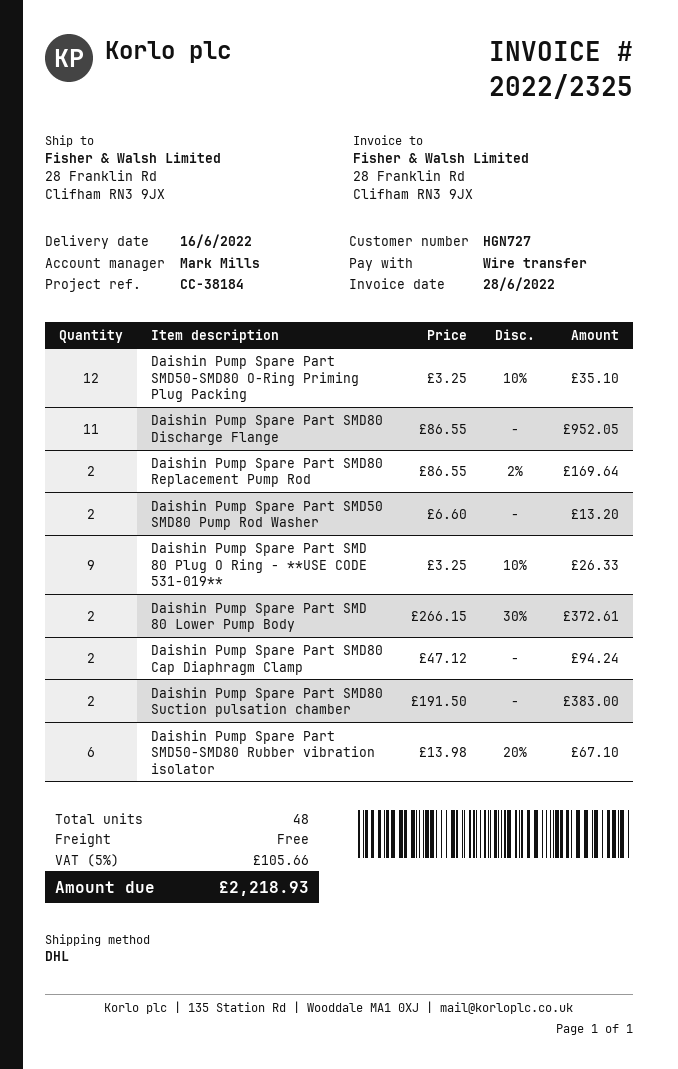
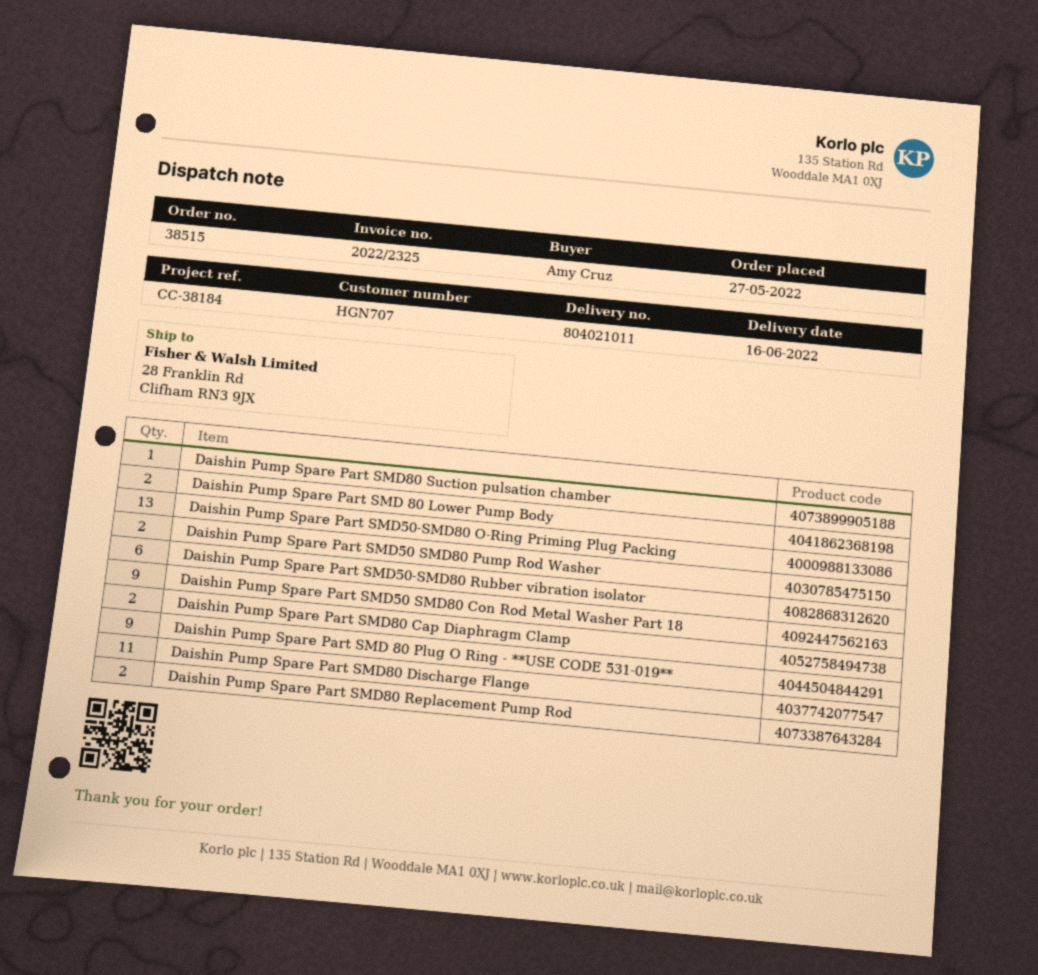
customer number: HGN727 -> HGN707
Daishin Pump Spare Part SMD50-SMD80 O-Ring Priming Plug Packing: 12 -> 13
Daishin Pump Spare Part SMD80 Suction pulsation chamber: 2 -> 1
Daishin Pump Spare Part SMD50 SMD80 Con Rod Metal Washer Part 18: none -> 9

